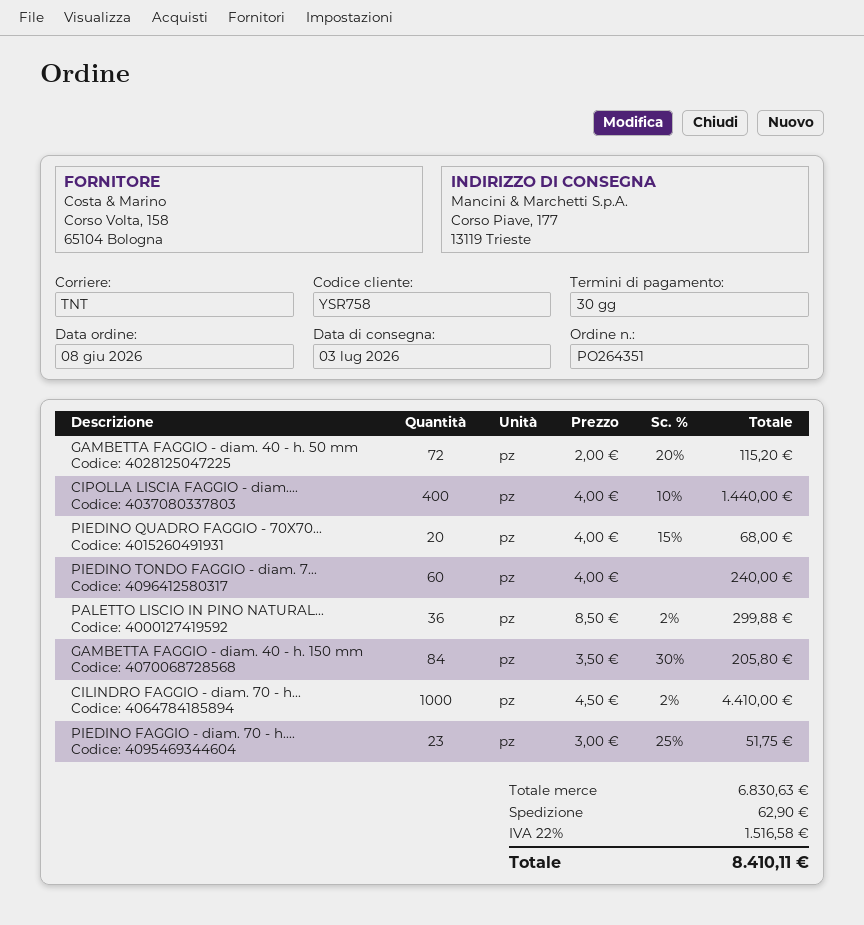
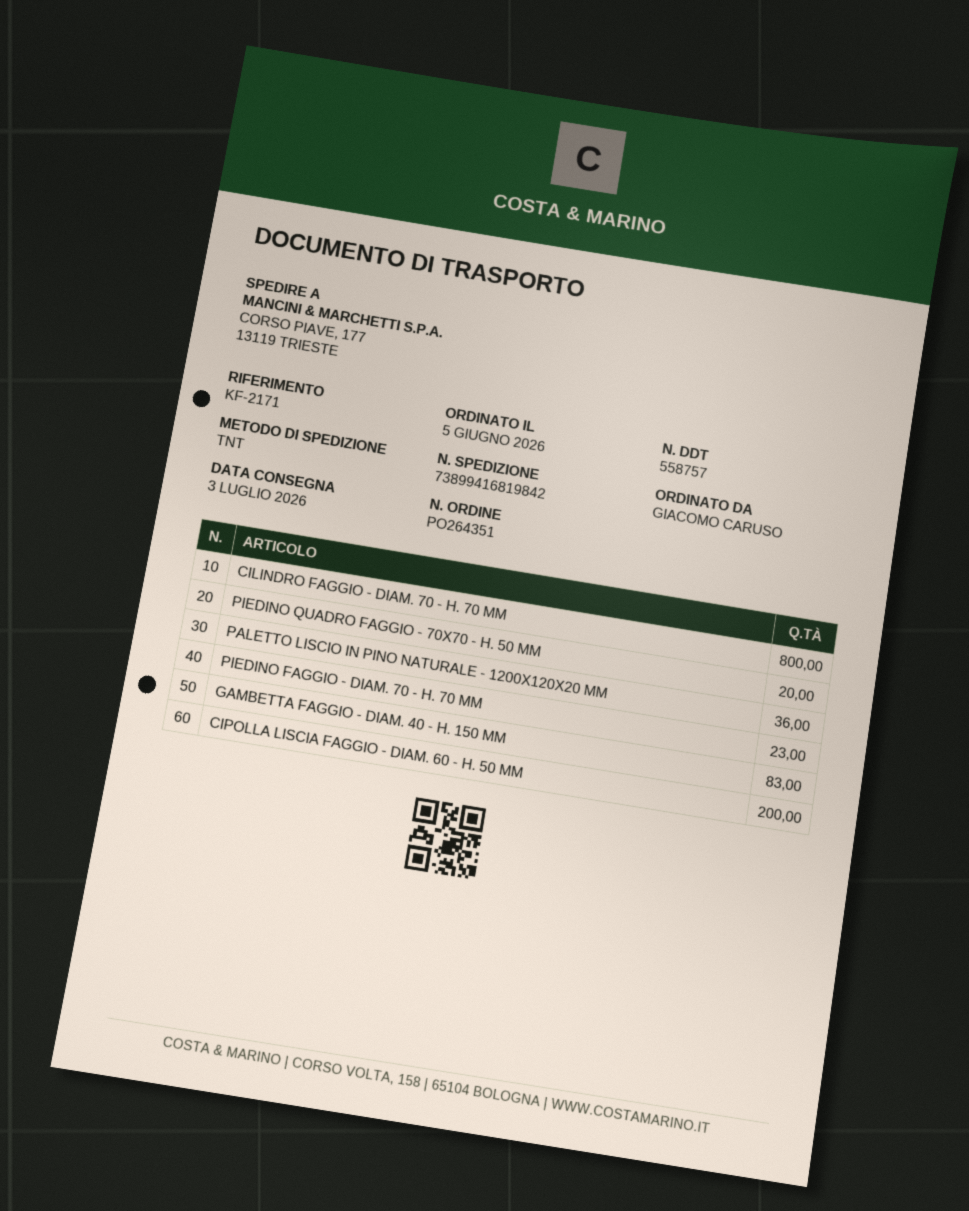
order date: 2026-06-08 -> 2026-06-05
GAMBETTA FAGGIO - diam. 40 - h. 50 mm: 72 -> none
CIPOLLA LISCIA FAGGIO - diam....: 400 -> 200
PIEDINO TONDO FAGGIO - diam. 7...: 60 -> none
GAMBETTA FAGGIO - diam. 40 - h. 150 mm: 84 -> 83
CILINDRO FAGGIO - diam. 70 - h...: 1000 -> 800

